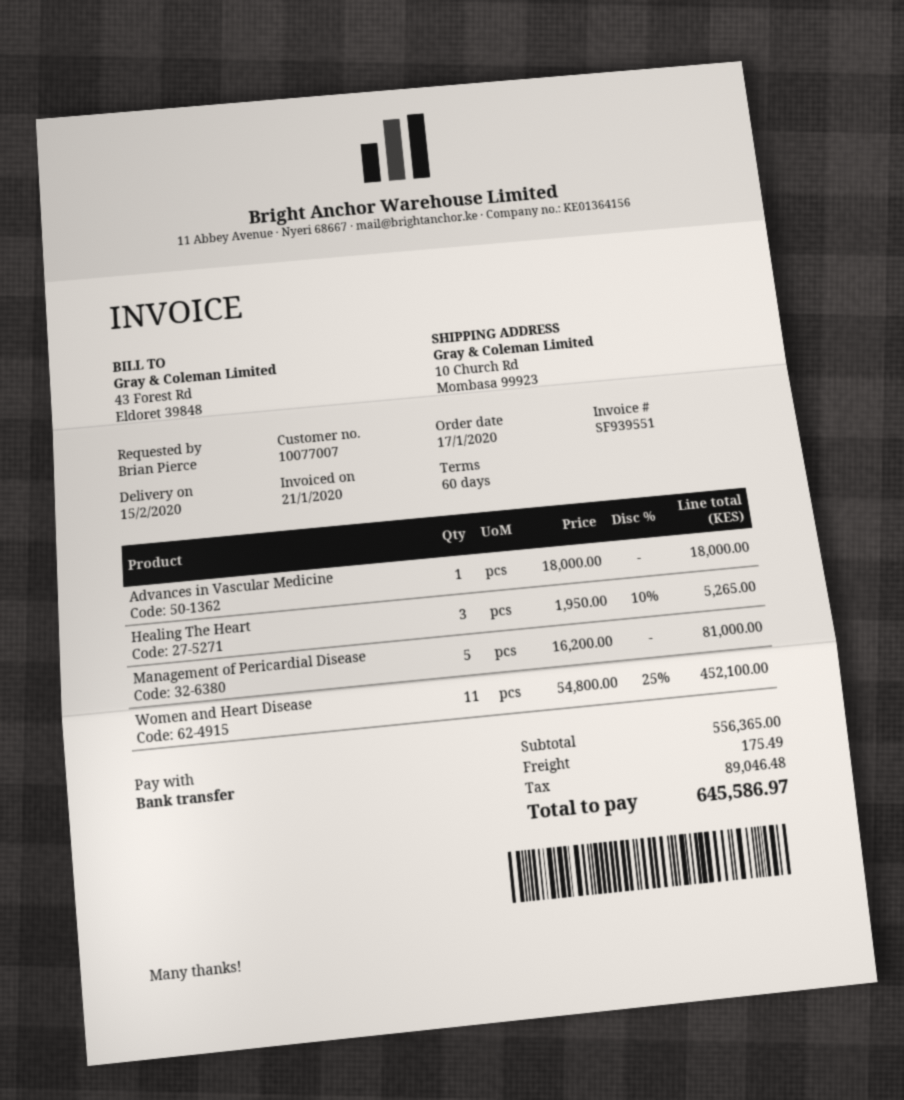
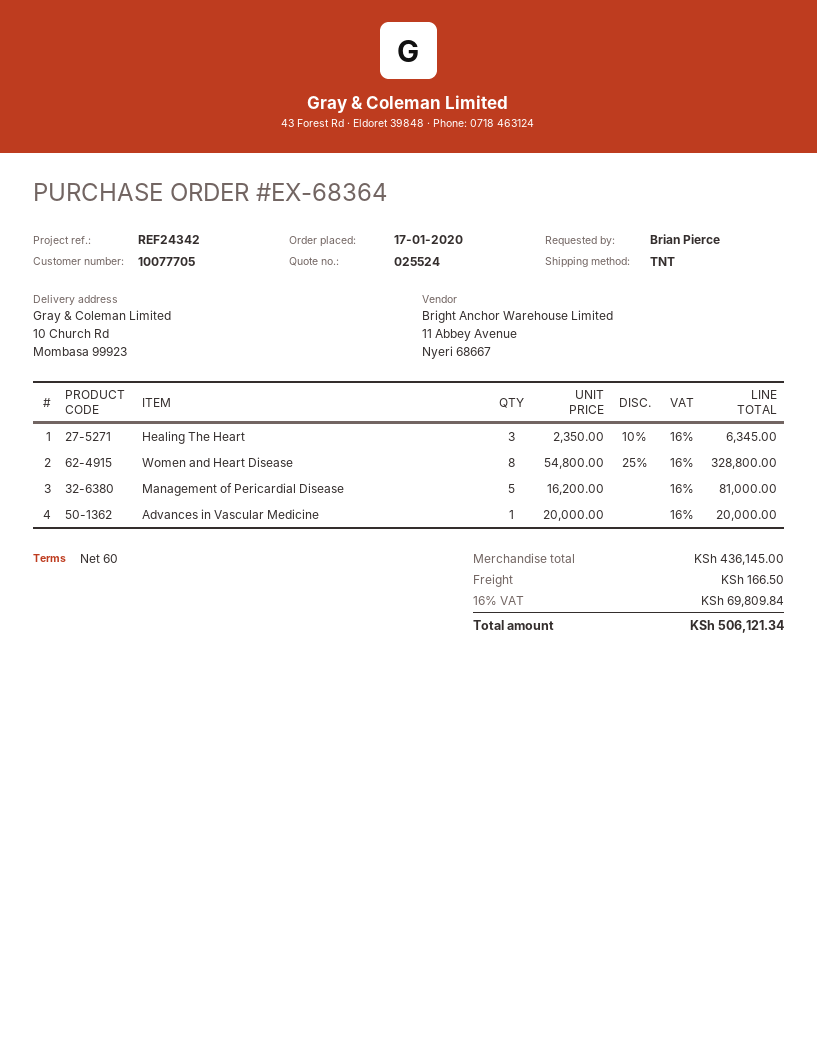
customer number: 10077007 -> 10077705
Advances in Vascular Medicine: 1 x 18000.00 = 18000.00 -> 1 x 20000.00 = 20000.00
Healing The Heart: 3 x 1950.00 - 10% = 5265.00 -> 3 x 2350.00 - 10% = 6345.00
Women and Heart Disease: 11 x 54800.00 - 25% = 452100.00 -> 8 x 54800.00 - 25% = 328800.00
subtotal: 556365.00 -> 436145.00
shipping: 175.49 -> 166.50
tax: 89046.48 -> 69809.84
total: 645586.97 -> 506121.34

